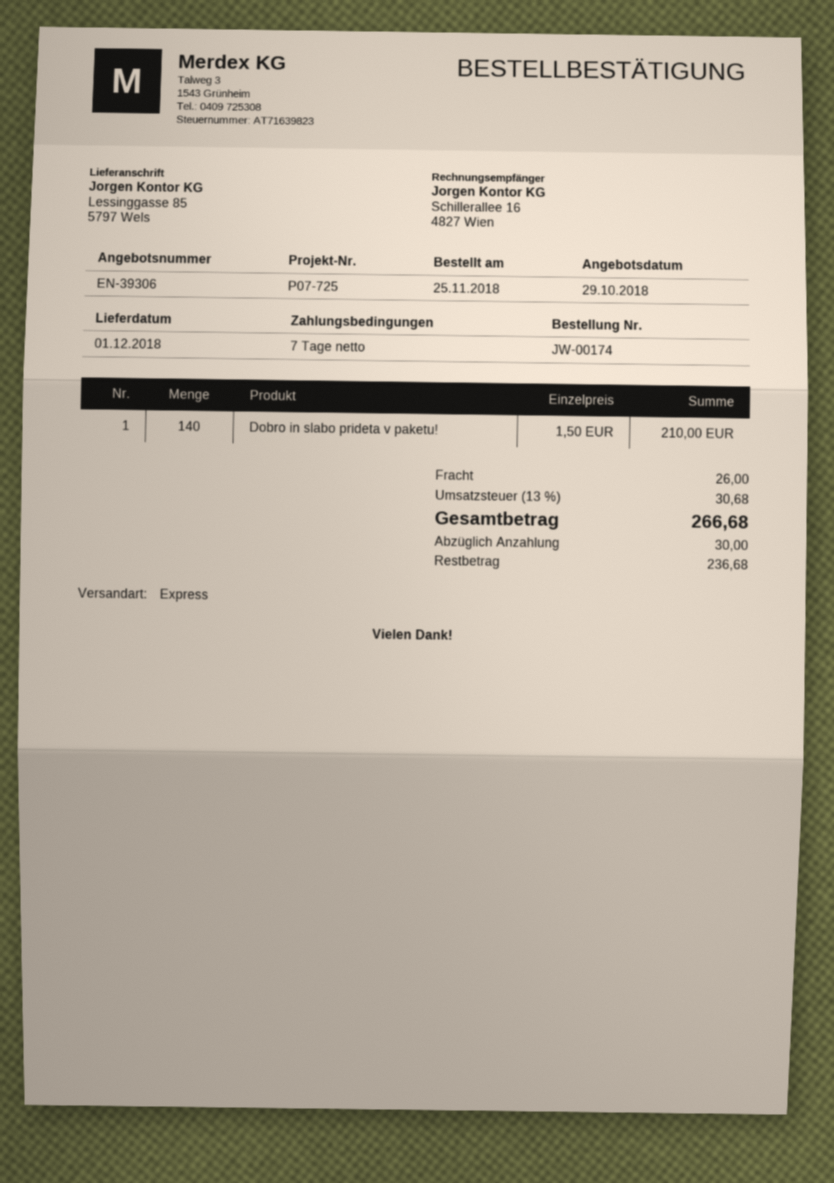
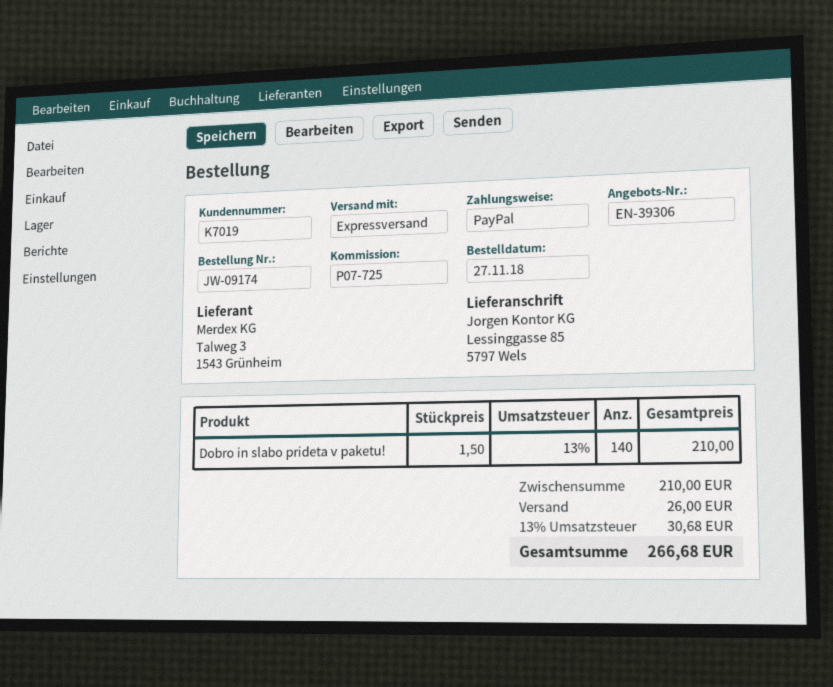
order number: JW-00174 -> JW-09174
order date: 2018-11-25 -> 2018-11-27

